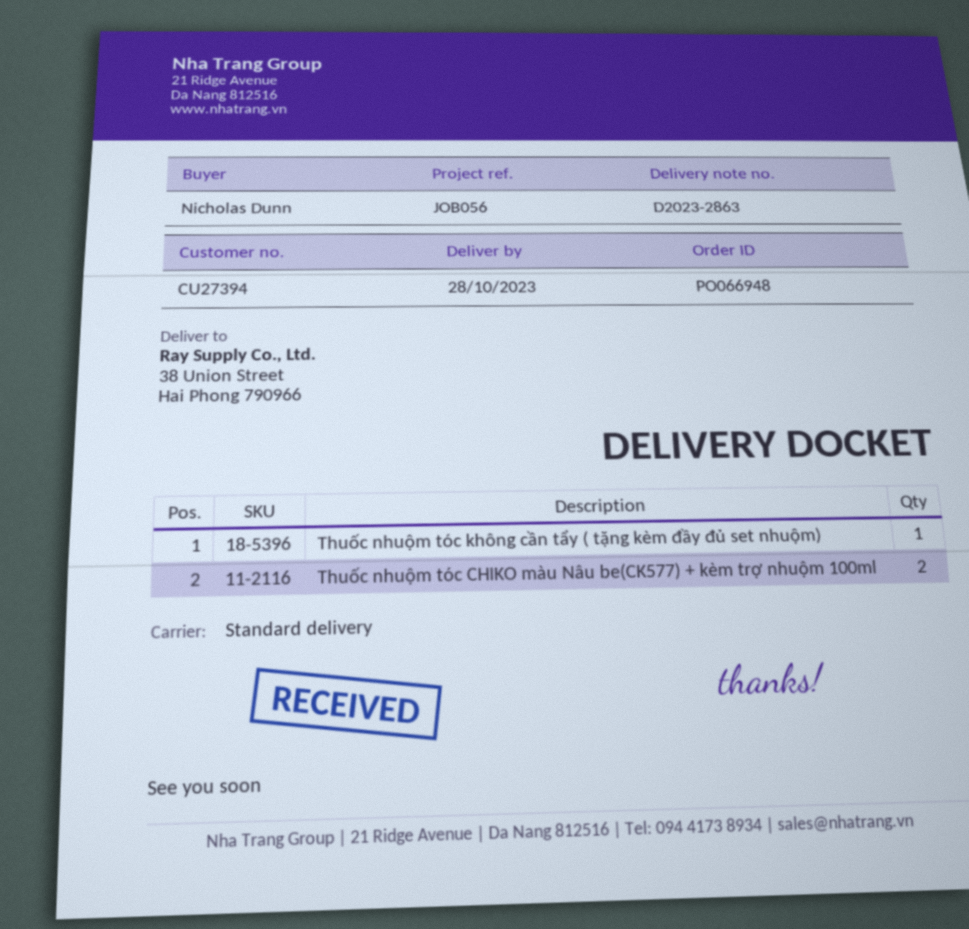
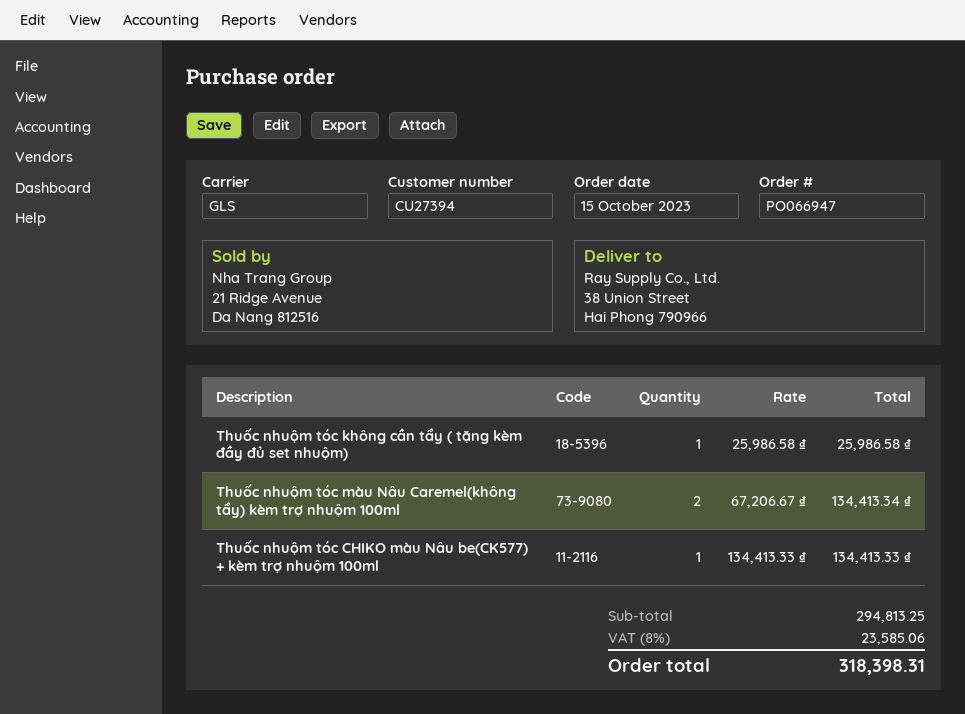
order number: PO066948 -> PO066947
shipping method: standard -> GLS
Thuốc nhuộm tóc CHIKO màu Nâu be(CK577) + kèm trợ nhuộm 100ml: 2 -> 1
Thuốc nhuộm tóc màu Nâu Caremel(không tẩy) kèm trợ nhuộm 100ml: none -> 2

